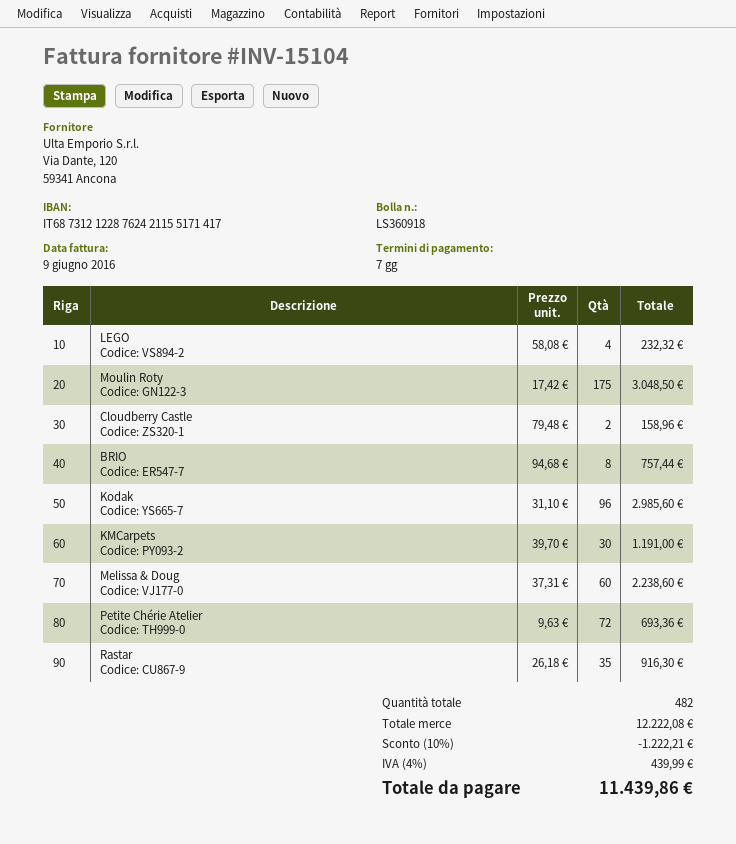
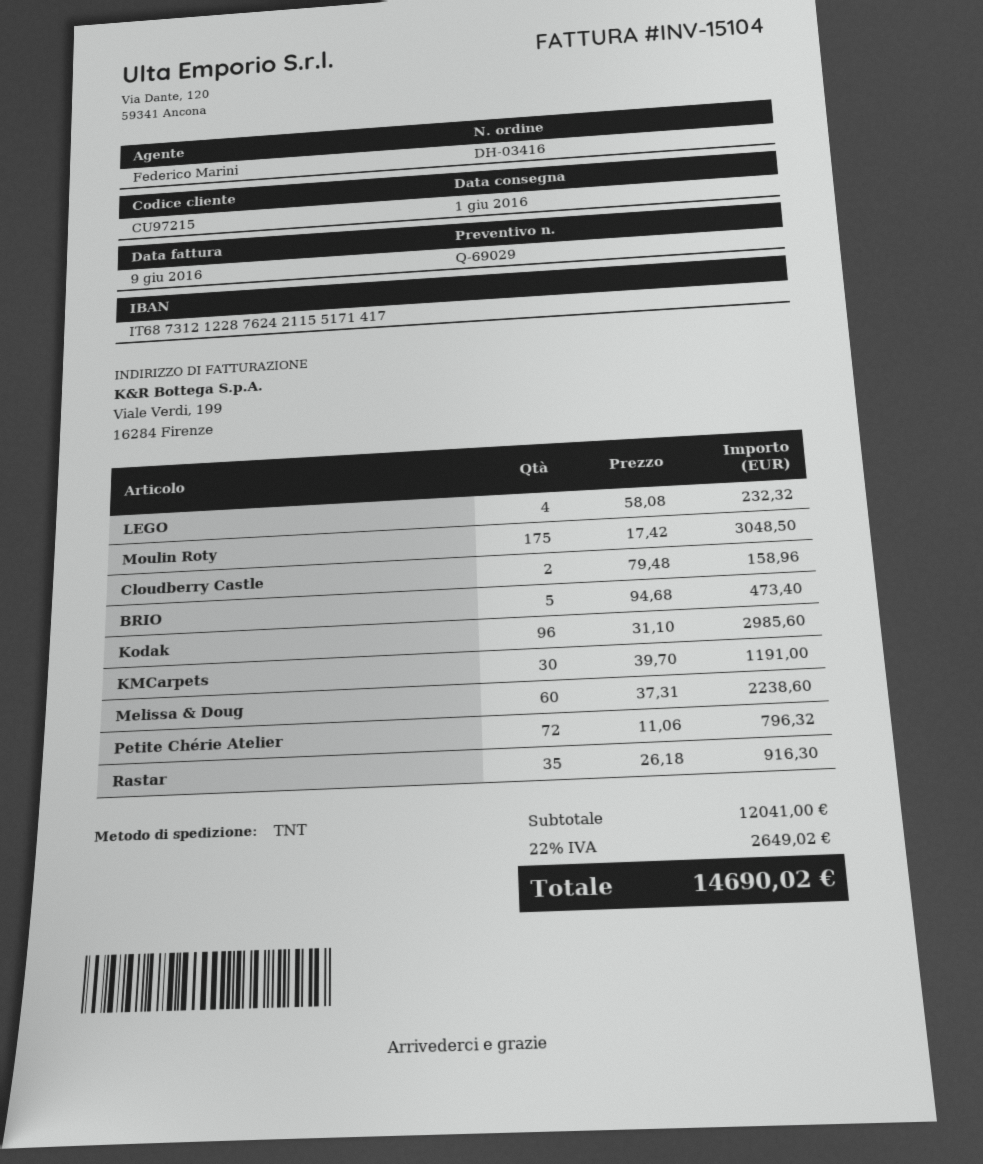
BRIO: 8 x 94.68 = 757.44 -> 5 x 94.68 = 473.40
Petite Chérie Atelier: 72 x 9.63 = 693.36 -> 72 x 11.06 = 796.32
subtotal: 12222.08 -> 12041.00
discount: 10% = 1222.21 -> none
tax: 4% = 439.99 -> 22% = 2649.02
total: 11439.86 -> 14690.02

